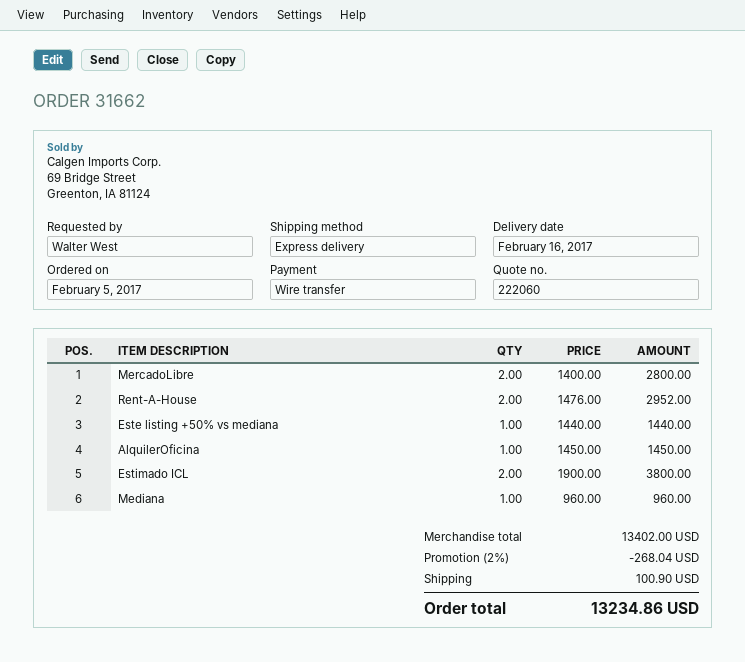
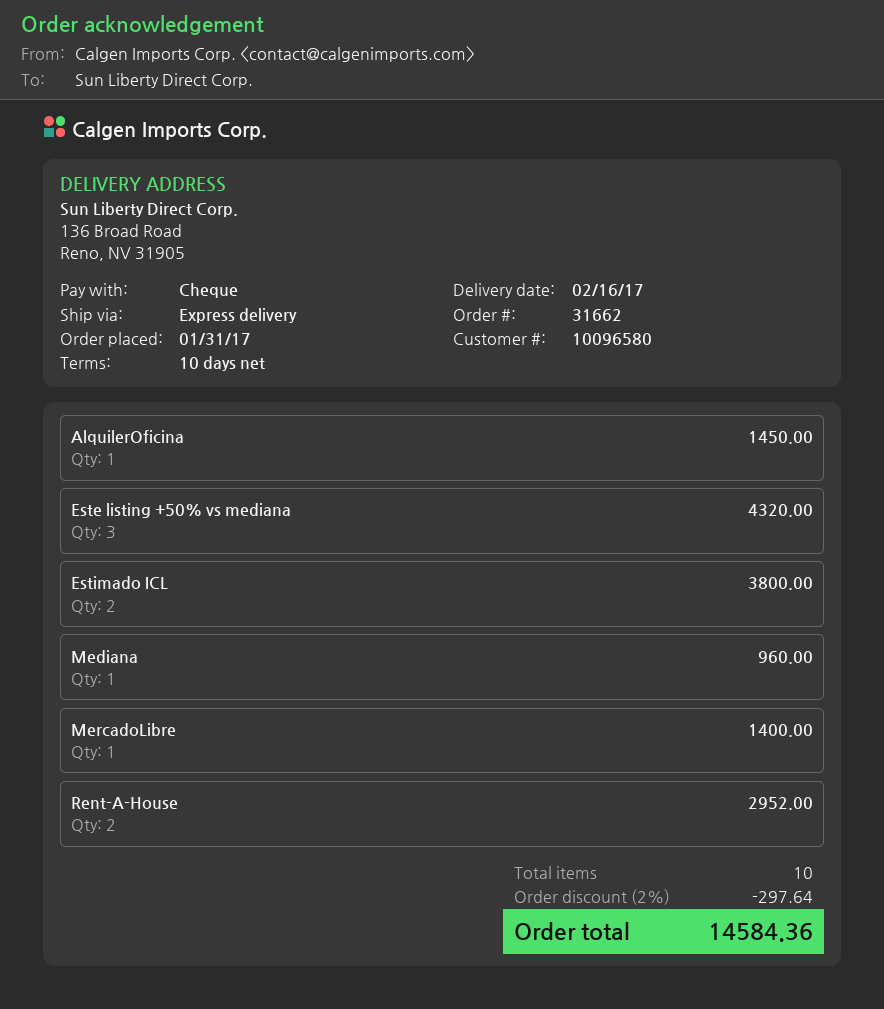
order date: 2017-02-05 -> 2017-01-31
payment method: bank transfer -> cheque
MercadoLibre: 2 for 2800.00 -> 1 for 1400.00
Este listing +50% vs mediana: 1 for 1440.00 -> 3 for 4320.00
discount: 2% = 268.04 -> 2% = 297.64
shipping: 100.90 -> none
total: 13234.86 -> 14584.36

